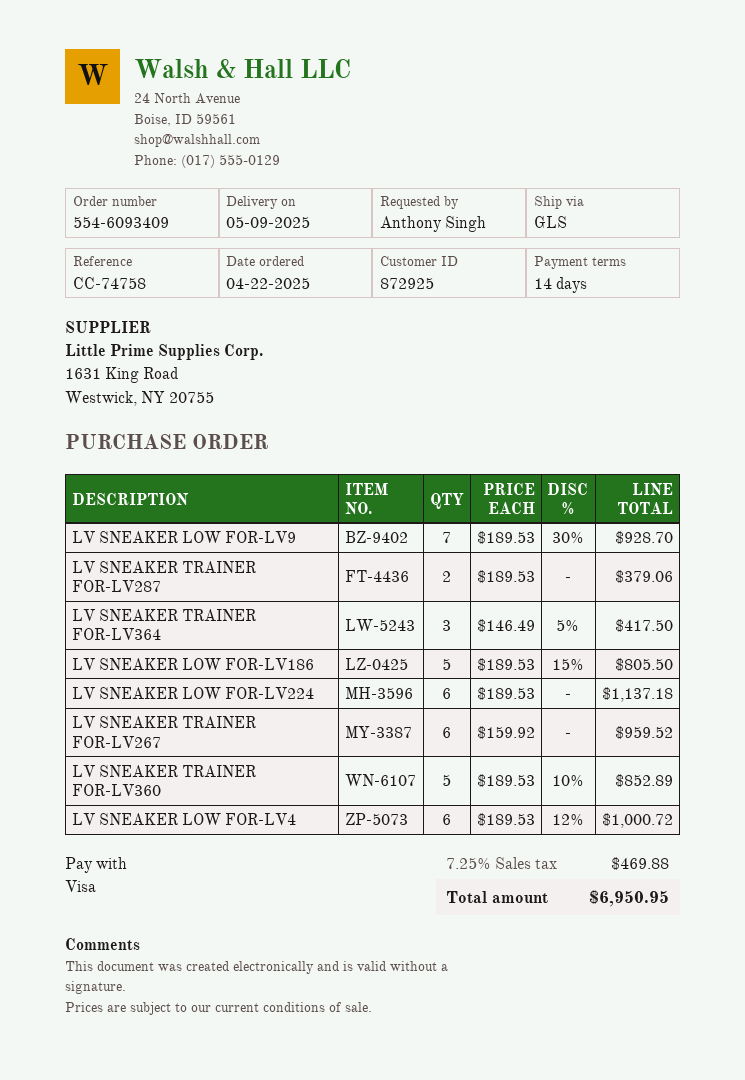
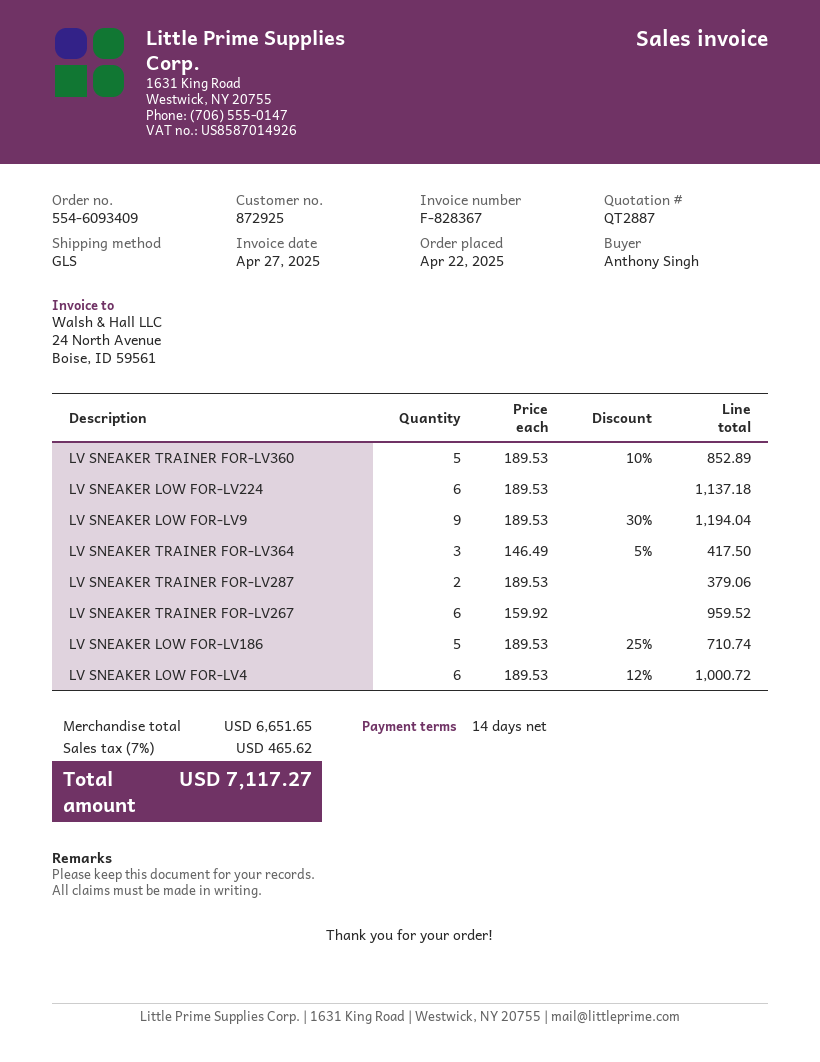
LV SNEAKER LOW FOR-LV9: 7 x 189.53 - 30% = 928.70 -> 9 x 189.53 - 30% = 1194.04
LV SNEAKER LOW FOR-LV186: 5 x 189.53 - 15% = 805.50 -> 5 x 189.53 - 25% = 710.74
tax: 7.25% = 469.88 -> 7% = 465.62
total: 6950.95 -> 7117.27

